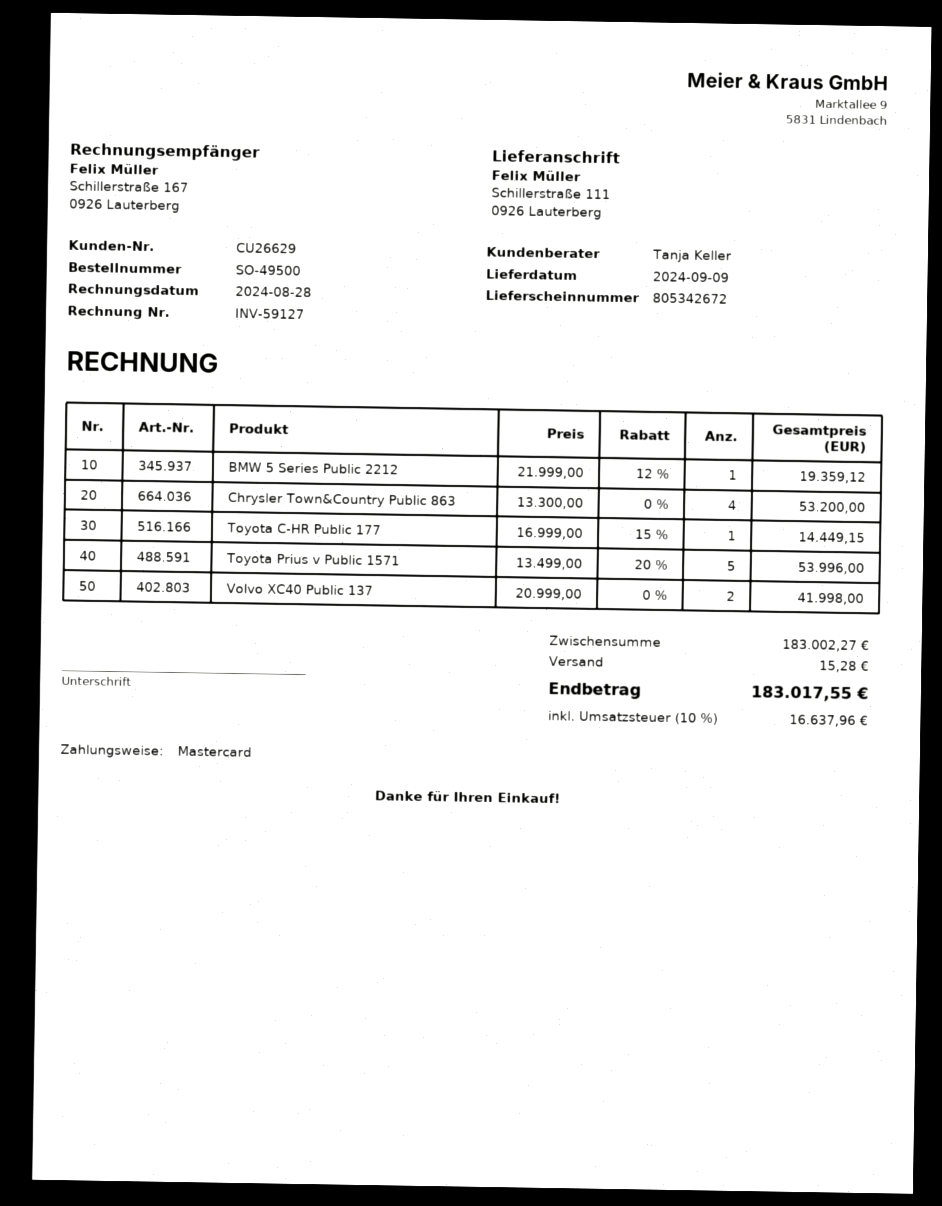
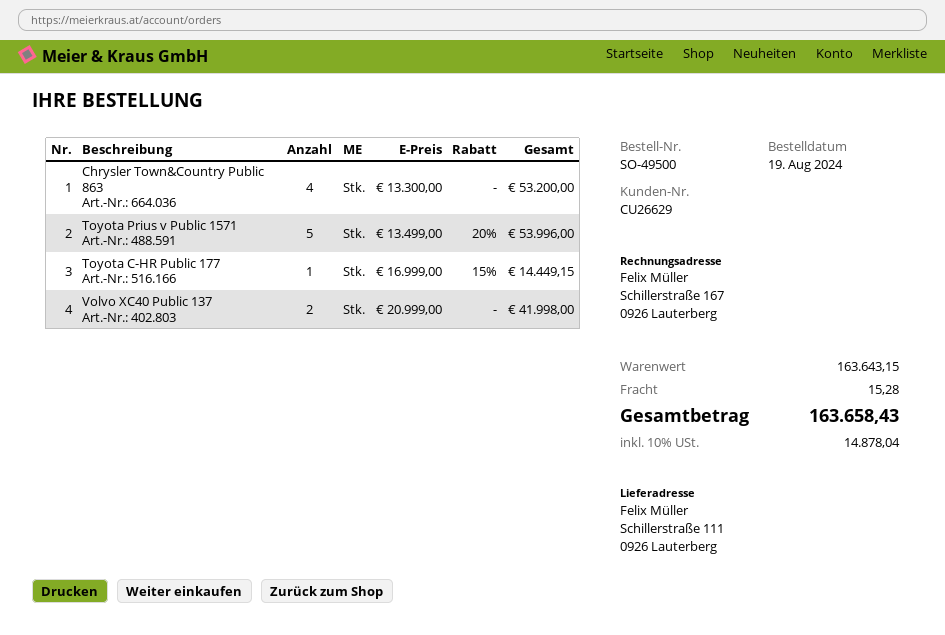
BMW 5 Series Public 2212: 1 x 21999.00 - 12% = 19359.12 -> none
subtotal: 183002.27 -> 163643.15
tax: 10% = 16637.96 -> 10% = 14878.04
total: 183017.55 -> 163658.43

